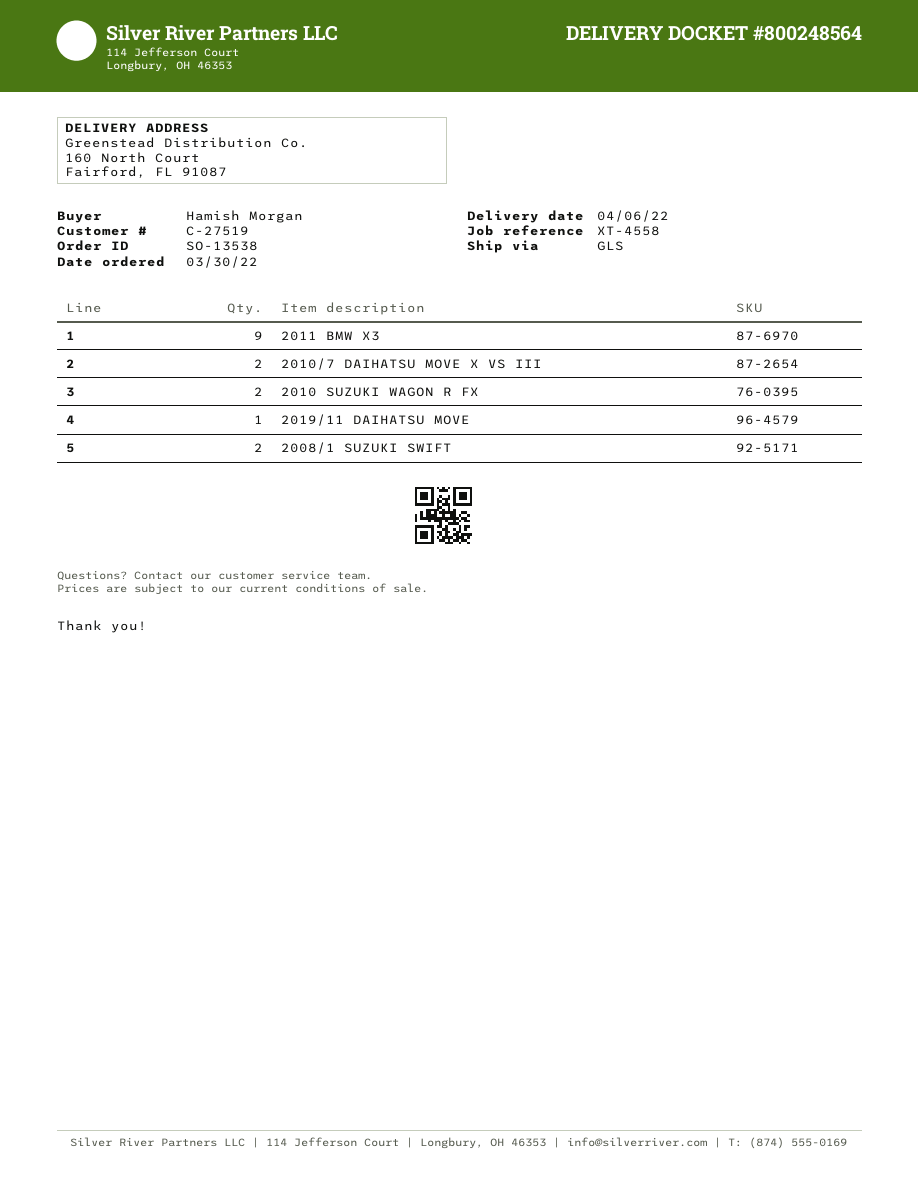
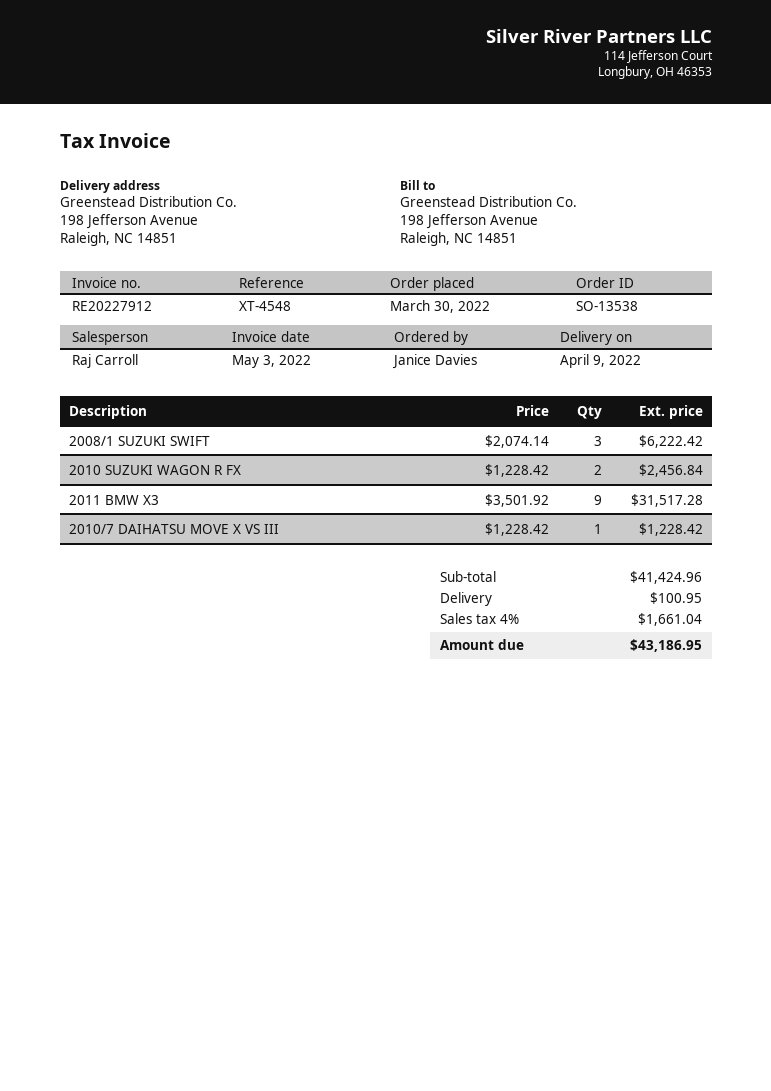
delivery date: 2022-04-06 -> 2022-04-09
reference: XT-4558 -> XT-4548
ordered by: Hamish Morgan -> Janice Davies
ship to: 160 North Court, Fairford, FL 91087 -> 198 Jefferson Avenue, Raleigh, NC 14851
2010/7 DAIHATSU MOVE X VS III: 2 -> 1
2019/11 DAIHATSU MOVE: 1 -> none
2008/1 SUZUKI SWIFT: 2 -> 3

